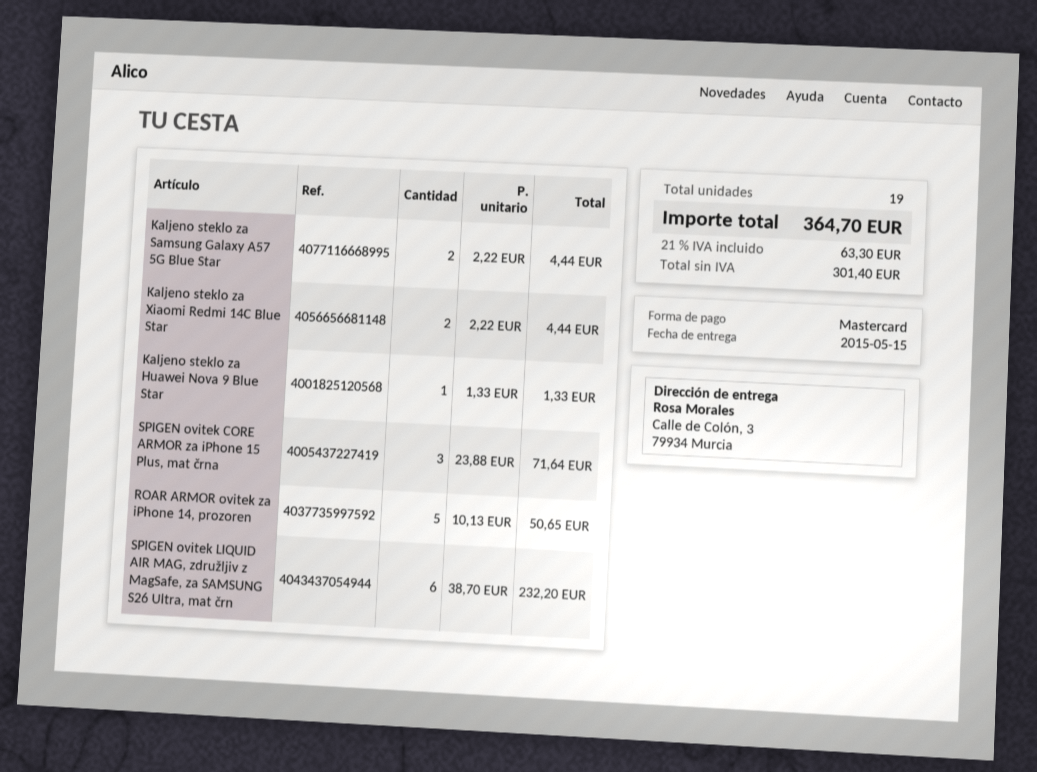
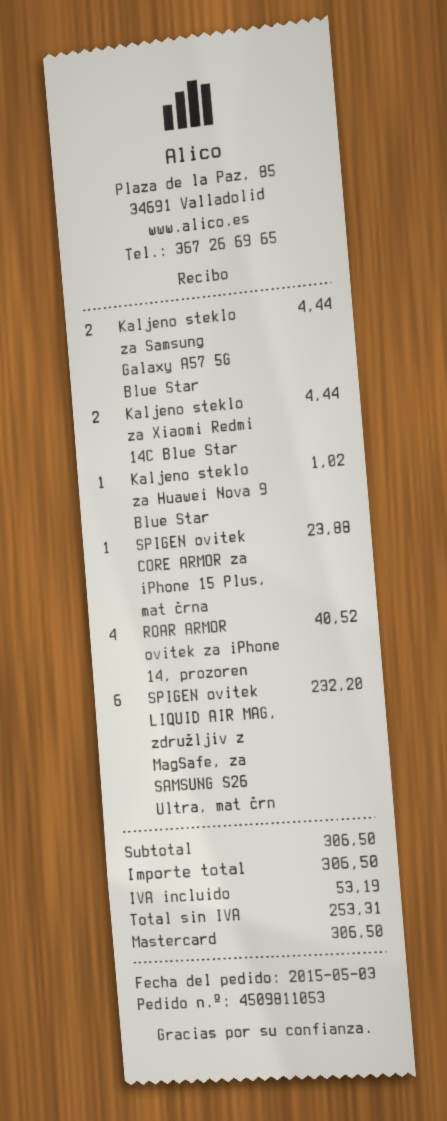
Kaljeno steklo za Huawei Nova 9 Blue Star: 1 for 1.33 -> 1 for 1.02
SPIGEN ovitek CORE ARMOR za iPhone 15 Plus, mat črna: 3 for 71.64 -> 1 for 23.88
ROAR ARMOR ovitek za iPhone 14, prozoren: 5 for 50.65 -> 4 for 40.52
net: 301.40 -> 253.31
tax: 63.30 -> 53.19
total: 364.70 -> 306.50

